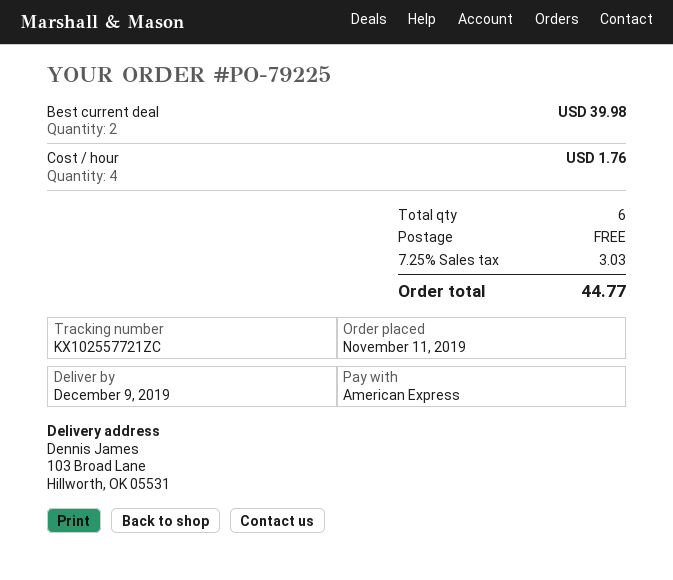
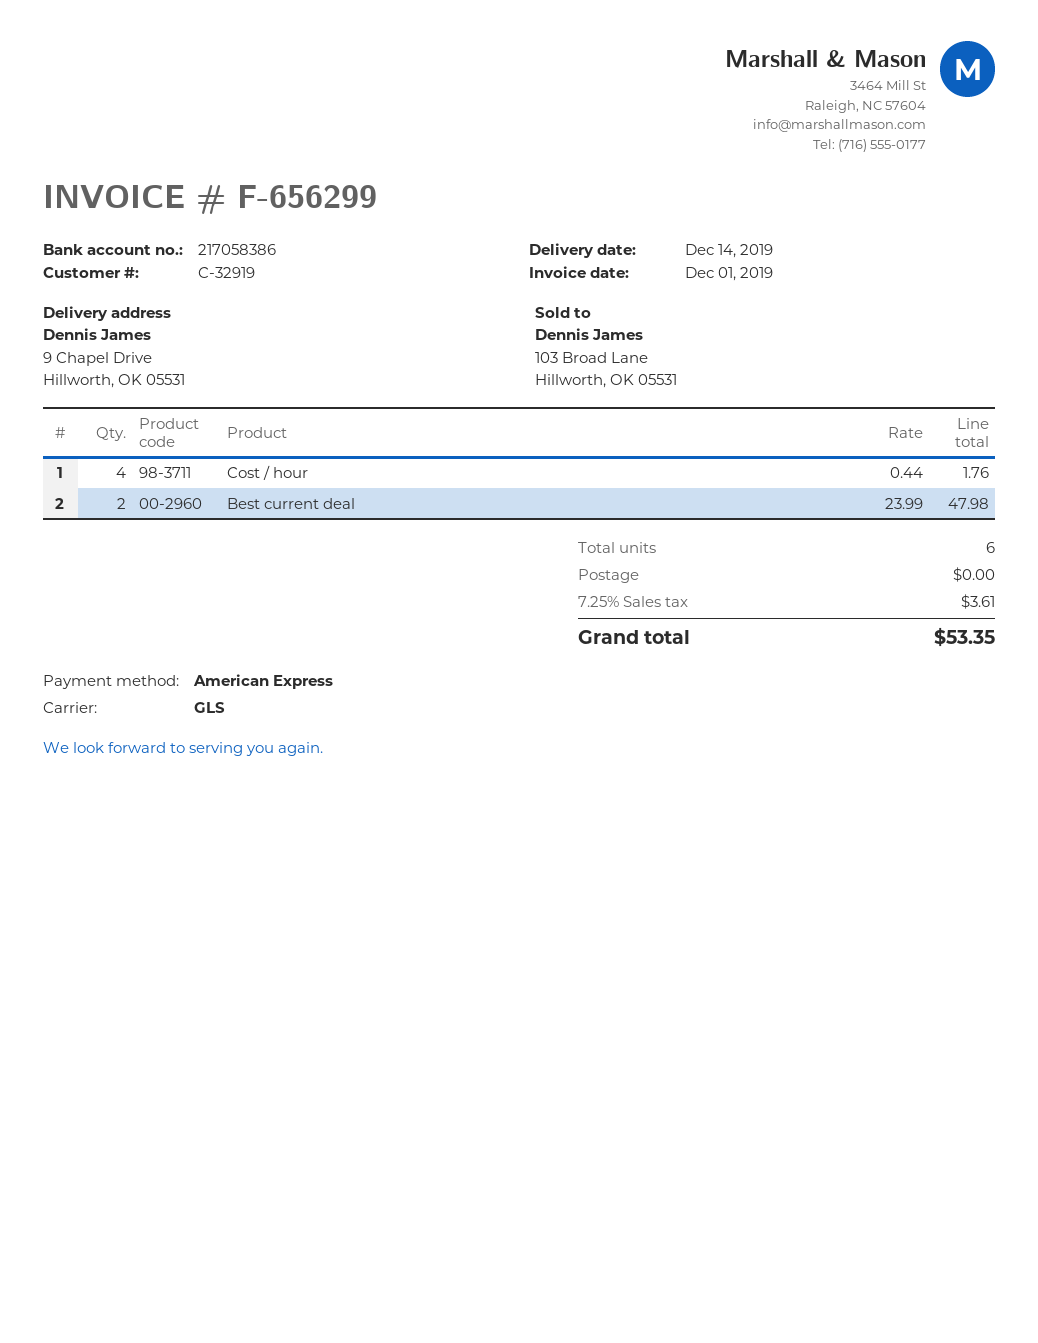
delivery date: 2019-12-09 -> 2019-12-14
ship to: 103 Broad Lane, Hillworth, OK 05531 -> 9 Chapel Drive, Hillworth, OK 05531
Best current deal: 2 for 39.98 -> 2 for 47.98
tax: 7.25% = 3.03 -> 7.25% = 3.61
total: 44.77 -> 53.35

